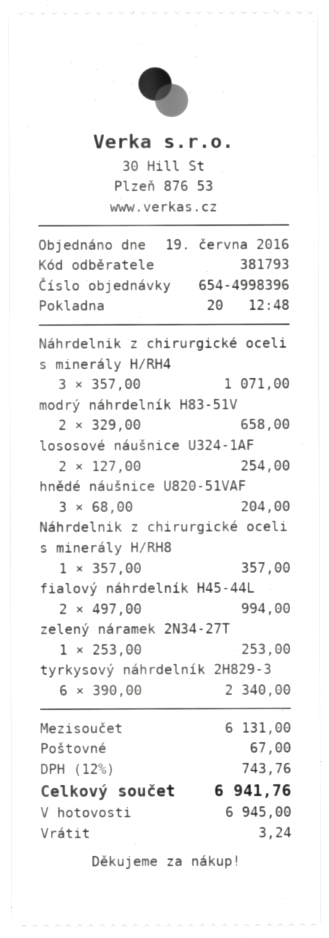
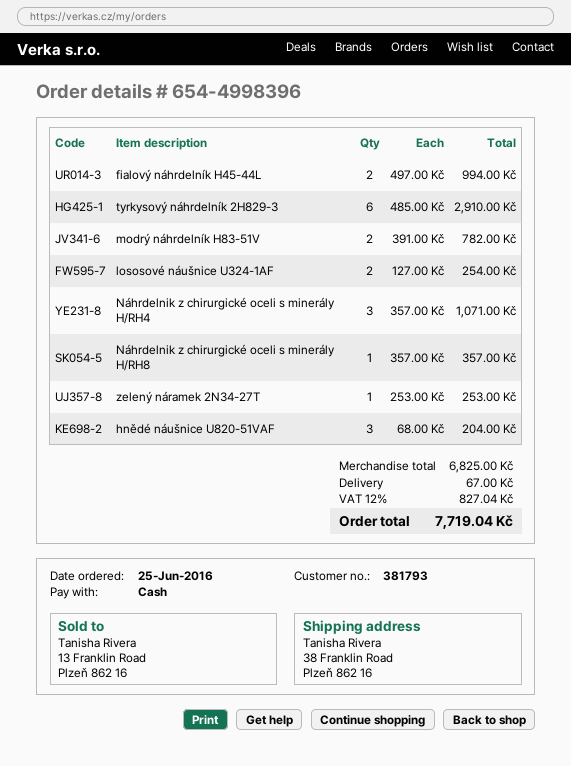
order date: 2016-06-19 -> 2016-06-25
modrý náhrdelník H83-51V: 2 x 329.00 = 658.00 -> 2 x 391.00 = 782.00
tyrkysový náhrdelník 2H829-3: 6 x 390.00 = 2340.00 -> 6 x 485.00 = 2910.00
subtotal: 6131.00 -> 6825.00
tax: 12% = 743.76 -> 12% = 827.04
total: 6941.76 -> 7719.04

